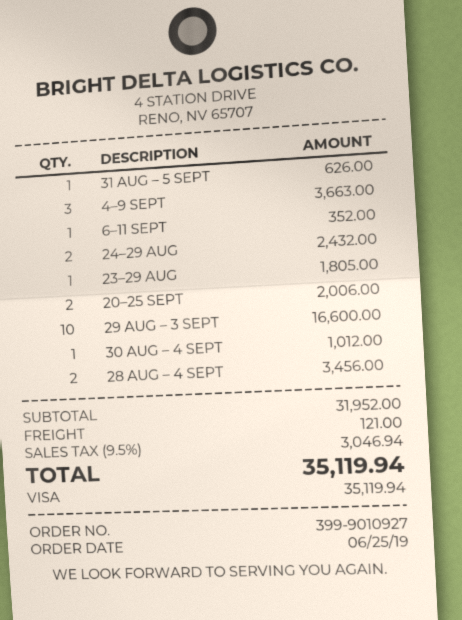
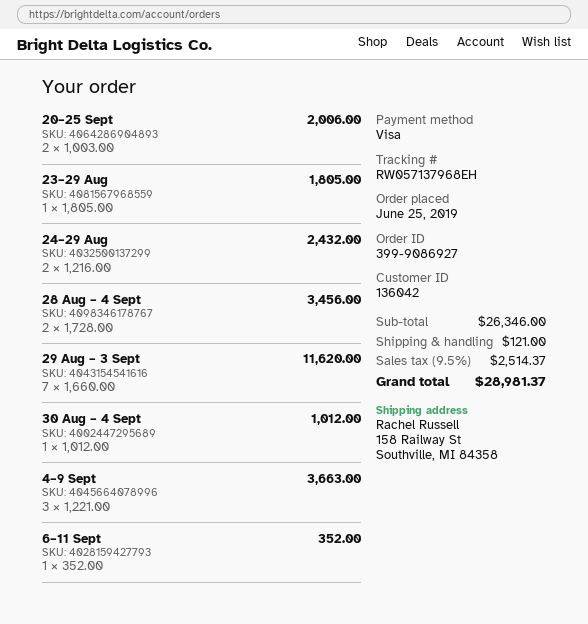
order number: 399-9010927 -> 399-9086927
31 AUG – 5 SEPT: 1 for 626.00 -> none
29 AUG – 3 SEPT: 10 for 16600.00 -> 7 for 11620.00
subtotal: 31952.00 -> 26346.00
tax: 9.5% = 3046.94 -> 9.5% = 2514.37
total: 35119.94 -> 28981.37

